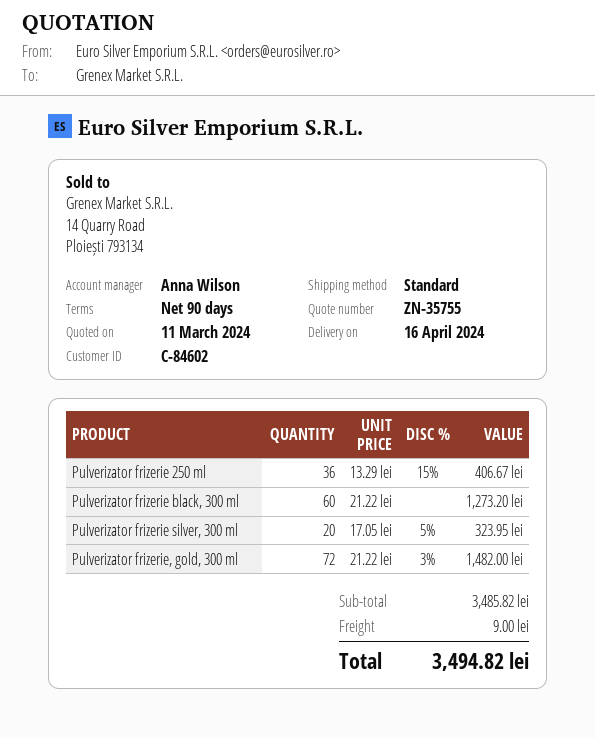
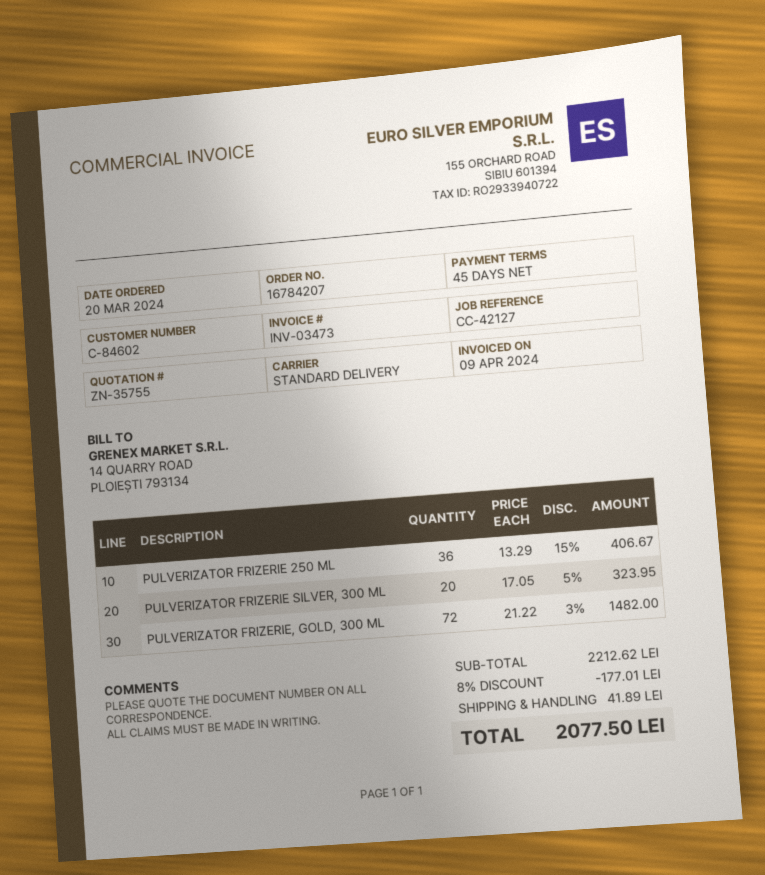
payment terms: 90 days -> 45 days
Pulverizator frizerie black, 300 ml: 60 x 21.22 = 1273.20 -> none
subtotal: 3485.82 -> 2212.62
discount: none -> 8% = 177.01
shipping: 9.00 -> 41.89
total: 3494.82 -> 2077.50

